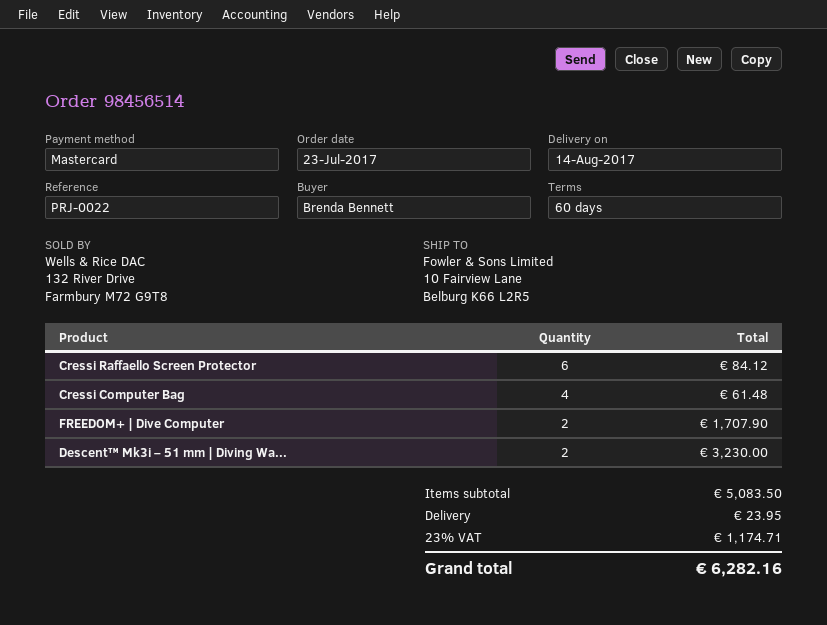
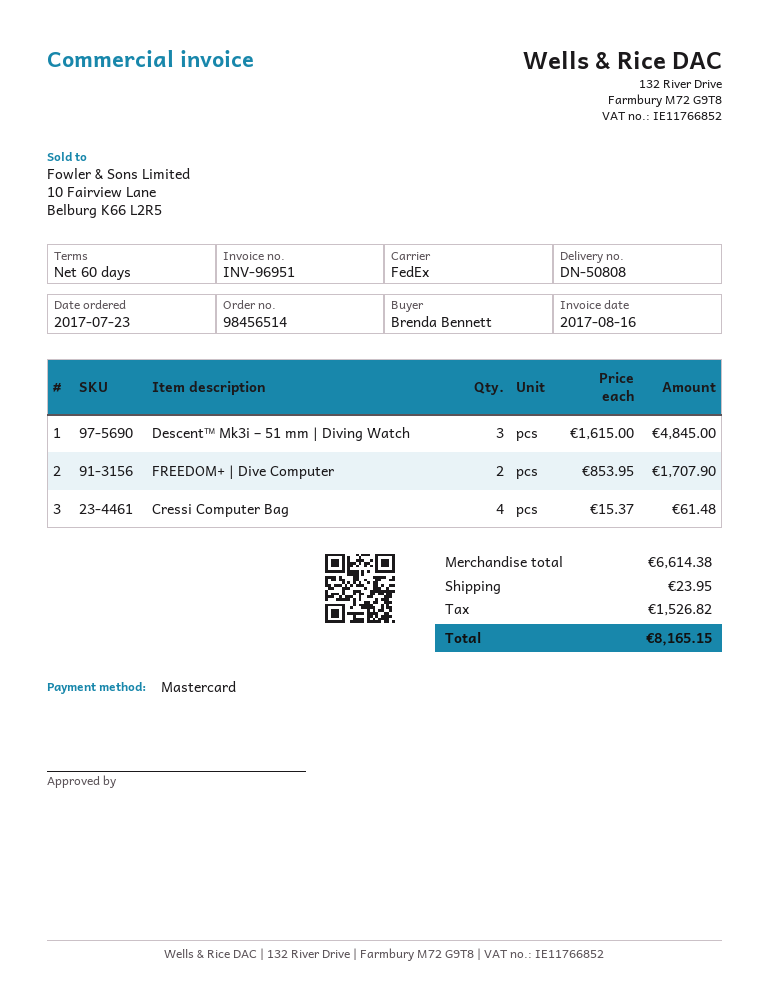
Cressi Raffaello Screen Protector: 6 for 84.12 -> none
Descent™ Mk3i – 51 mm | Diving Wa...: 2 for 3230.00 -> 3 for 4845.00
subtotal: 5083.50 -> 6614.38
tax: 1174.71 -> 1526.82
total: 6282.16 -> 8165.15

